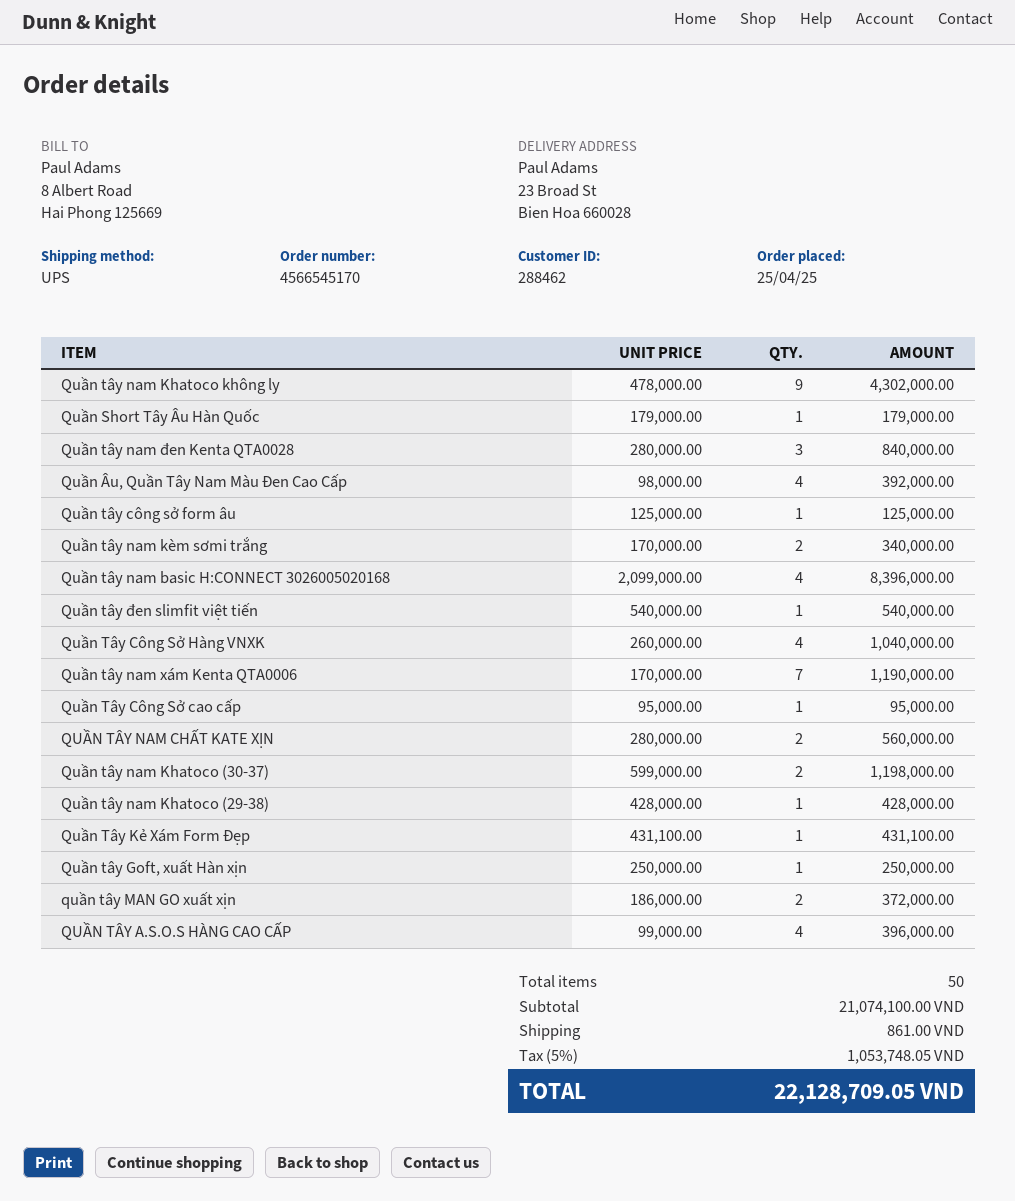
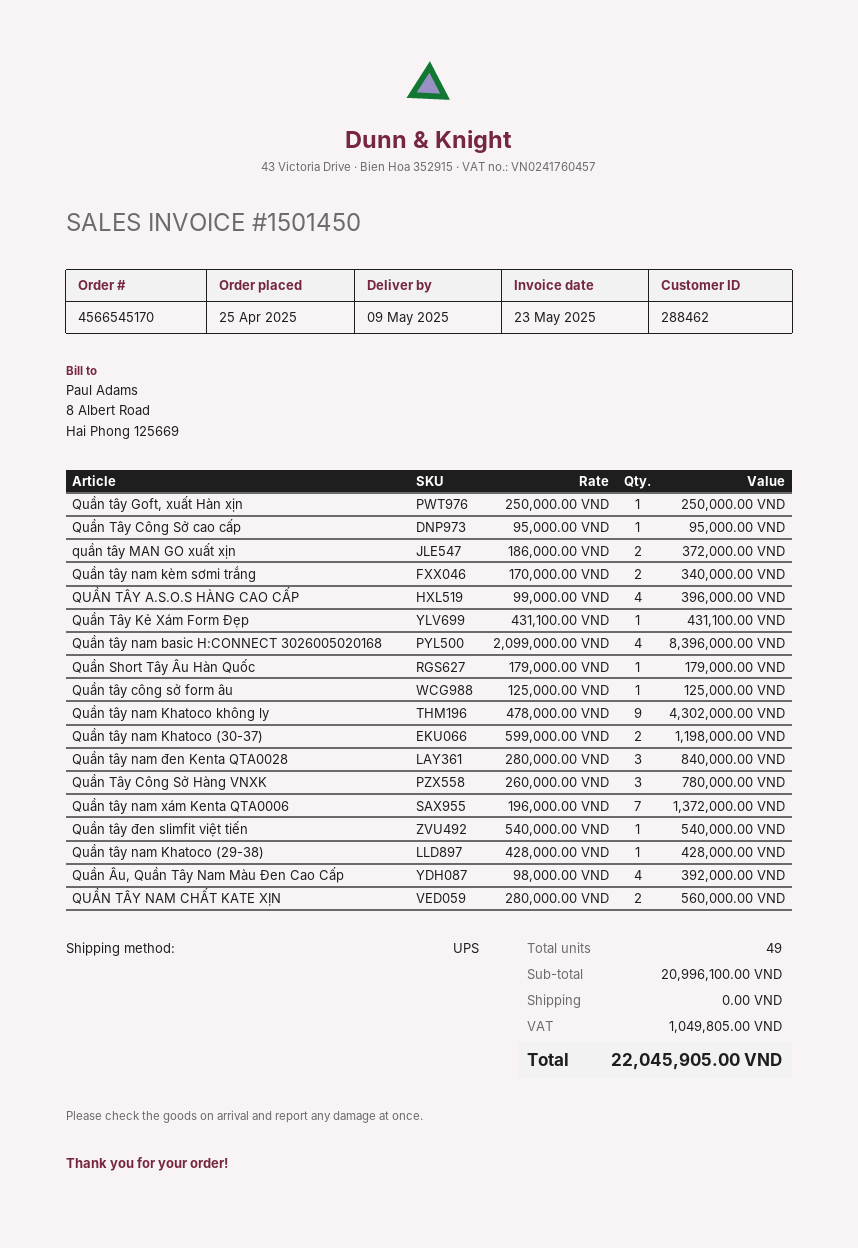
Quần Tây Công Sở Hàng VNXK: 4 x 260000.00 = 1040000.00 -> 3 x 260000.00 = 780000.00
Quần tây nam xám Kenta QTA0006: 7 x 170000.00 = 1190000.00 -> 7 x 196000.00 = 1372000.00
total quantity: 50 -> 49
subtotal: 21074100.00 -> 20996100.00
shipping: 861.00 -> 0.00
tax: 1053748.05 -> 1049805.00
total: 22128709.05 -> 22045905.00

